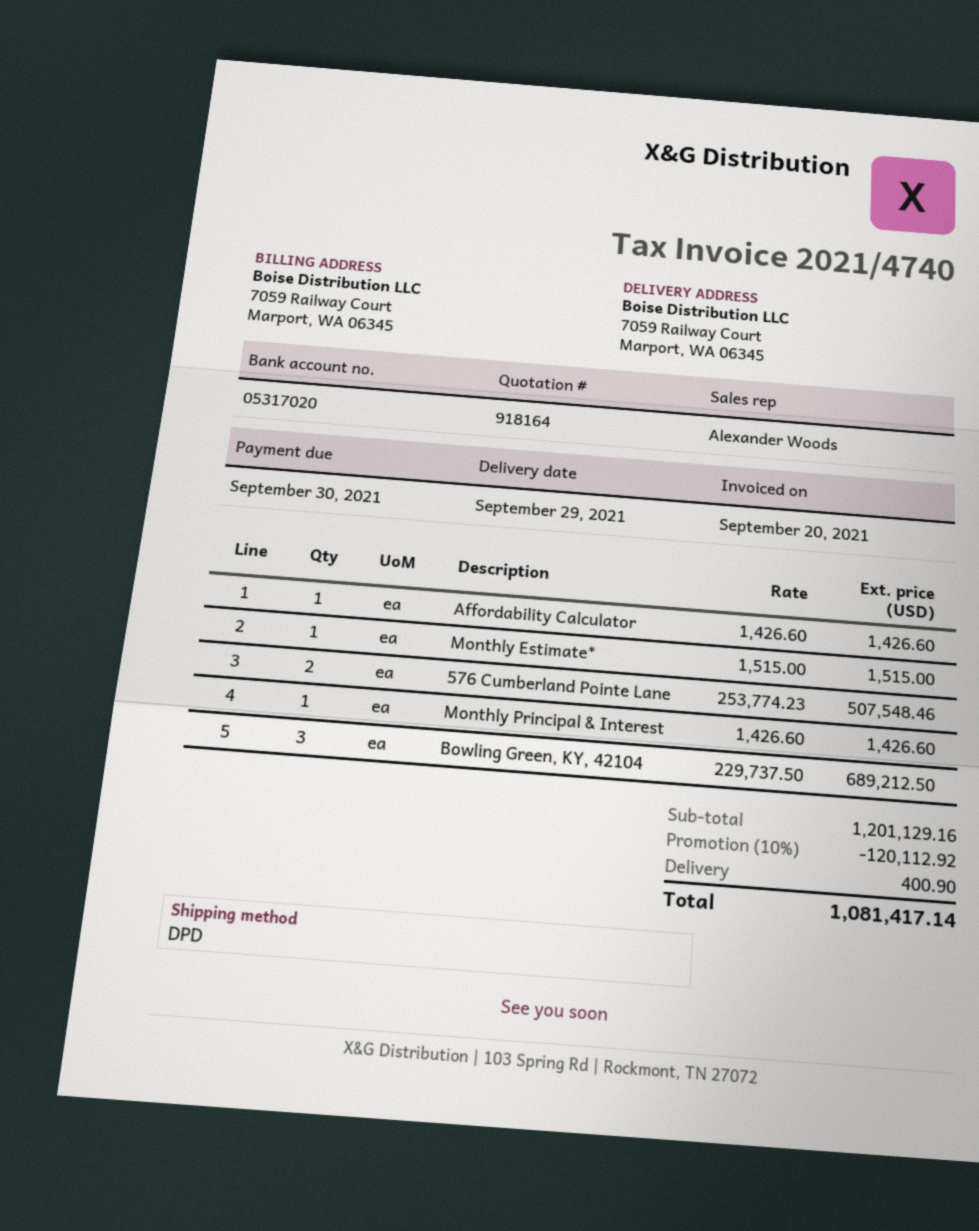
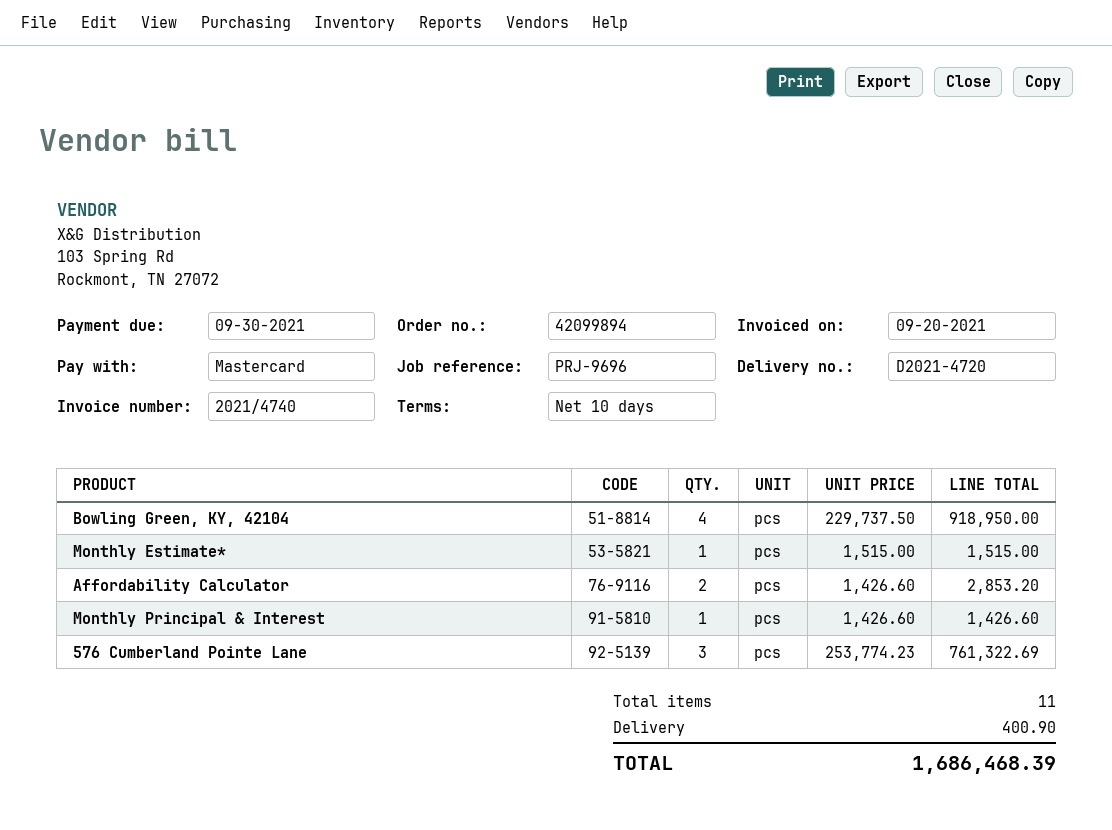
Affordability Calculator: 1 x 1426.60 = 1426.60 -> 2 x 1426.60 = 2853.20
576 Cumberland Pointe Lane: 2 x 253774.23 = 507548.46 -> 3 x 253774.23 = 761322.69
Bowling Green, KY, 42104: 3 x 229737.50 = 689212.50 -> 4 x 229737.50 = 918950.00
discount: 10% = 120112.92 -> none
total: 1081417.14 -> 1686468.39

